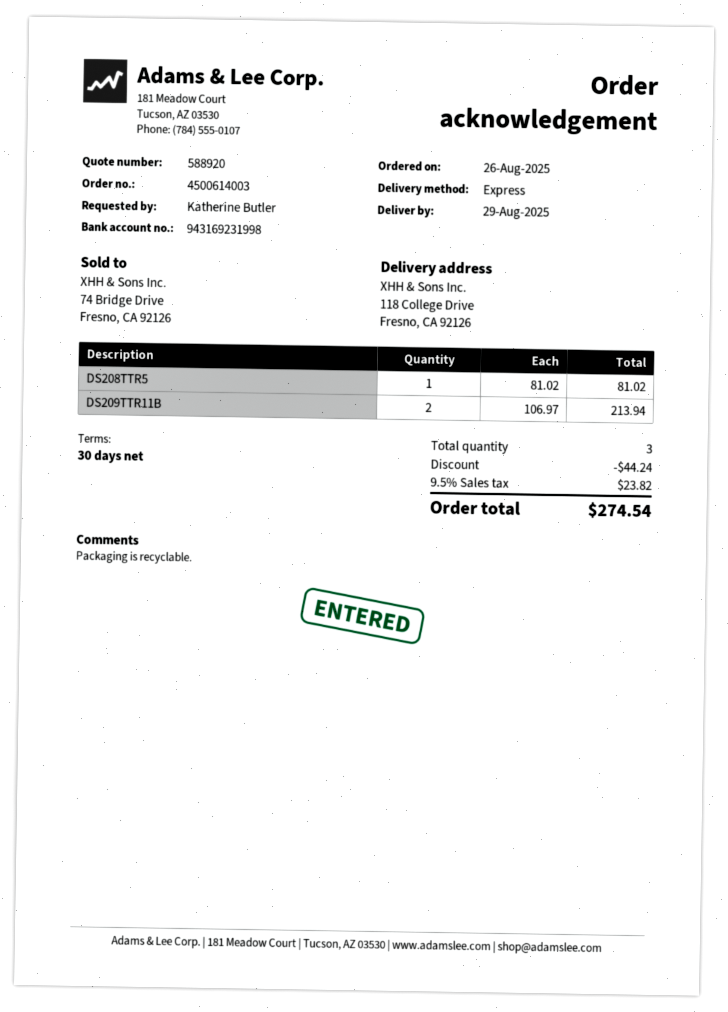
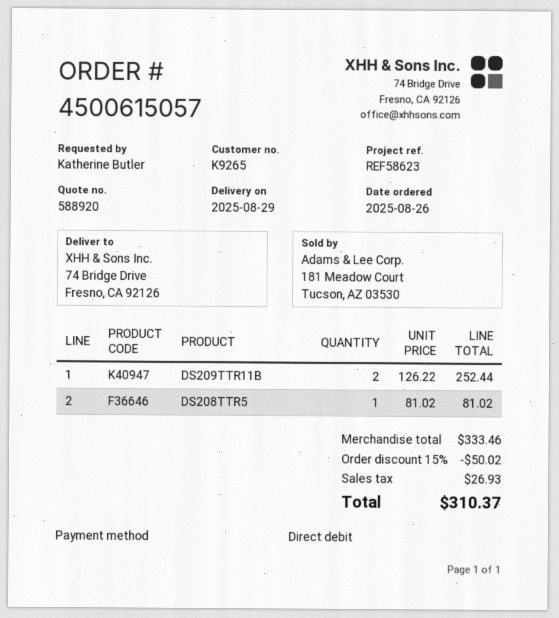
order number: 4500614003 -> 4500615057
ship to: 118 College Drive, Fresno, CA 92126 -> 74 Bridge Drive, Fresno, CA 92126
DS209TTR11B: 2 x 106.97 = 213.94 -> 2 x 126.22 = 252.44
discount: 44.24 -> 50.02
tax: 23.82 -> 26.93
total: 274.54 -> 310.37

